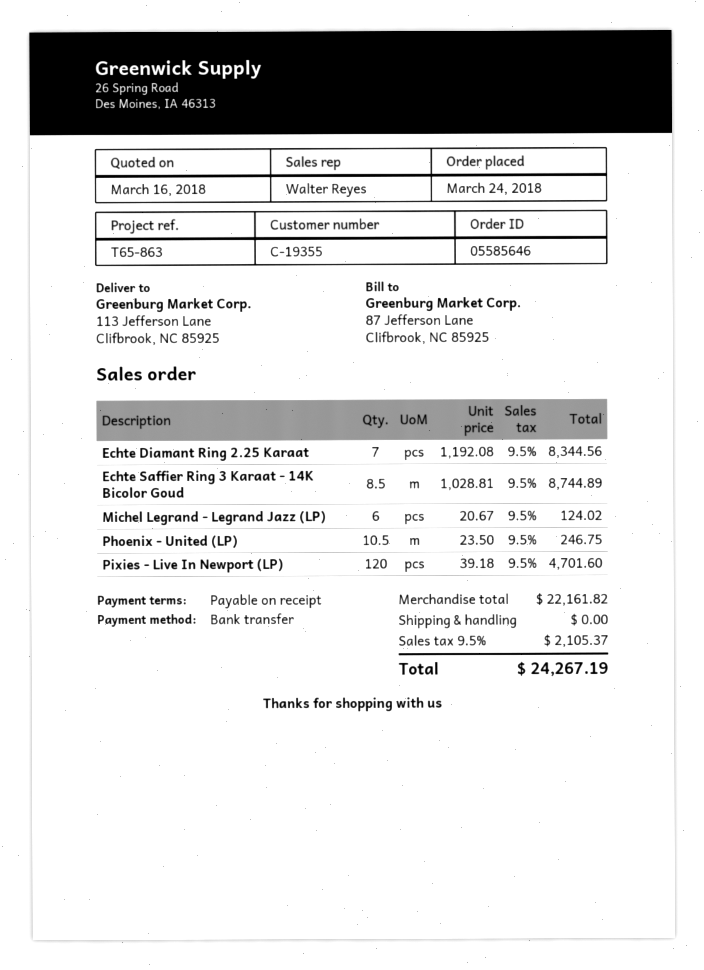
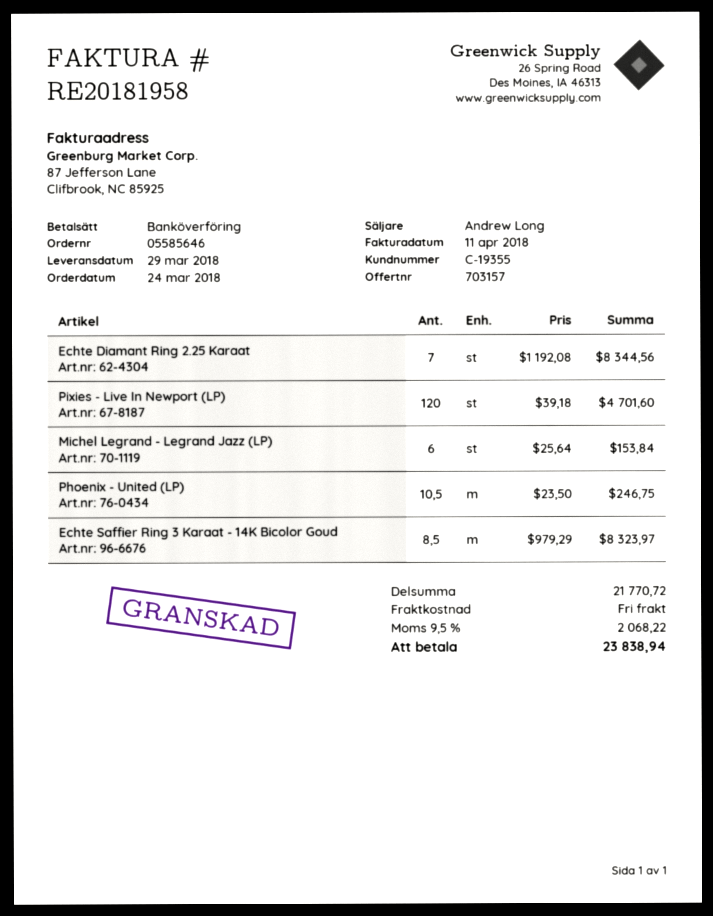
sales rep: Walter Reyes -> Andrew Long
Echte Saffier Ring 3 Karaat - 14K Bicolor Goud: 8.5 x 1028.81 = 8744.89 -> 8.5 x 979.29 = 8323.97
Michel Legrand - Legrand Jazz (LP): 6 x 20.67 = 124.02 -> 6 x 25.64 = 153.84
subtotal: 22161.82 -> 21770.72
tax: 9.5% = 2105.37 -> 9.5% = 2068.22
total: 24267.19 -> 23838.94

